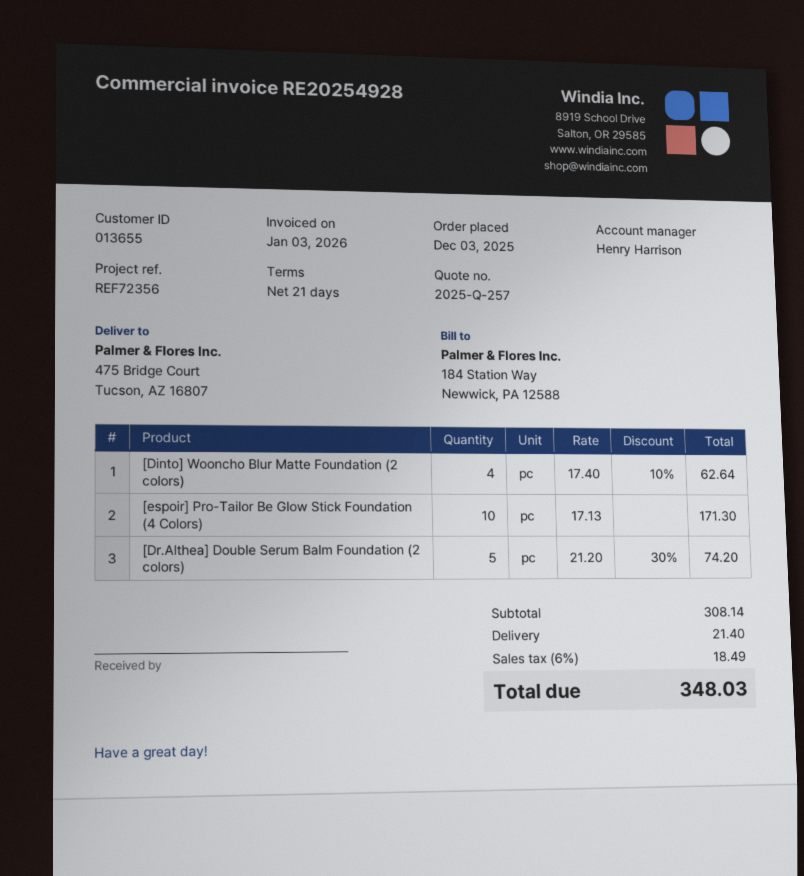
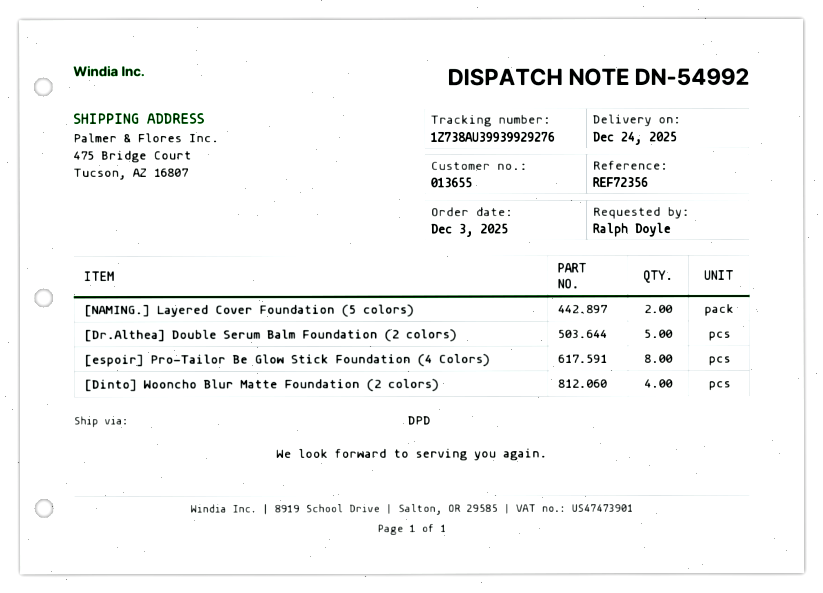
[espoir] Pro-Tailor Be Glow Stick Foundation (4 Colors): 10 -> 8
[NAMING.] Layered Cover Foundation (5 colors): none -> 2

